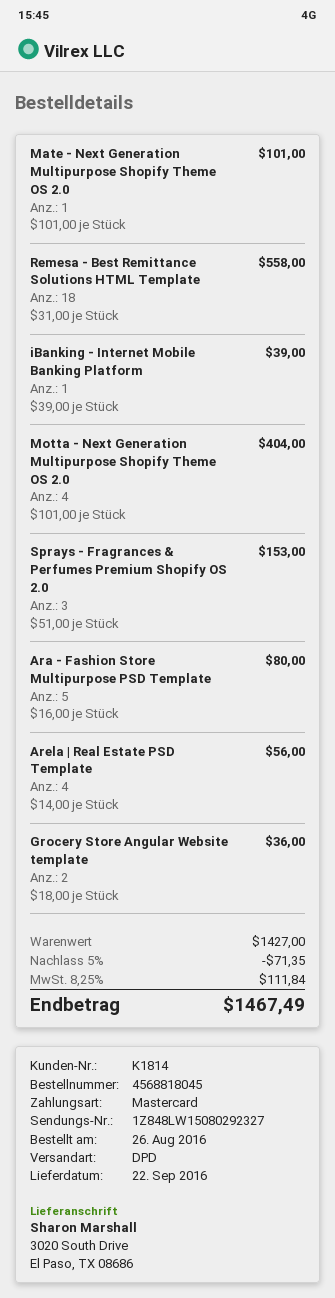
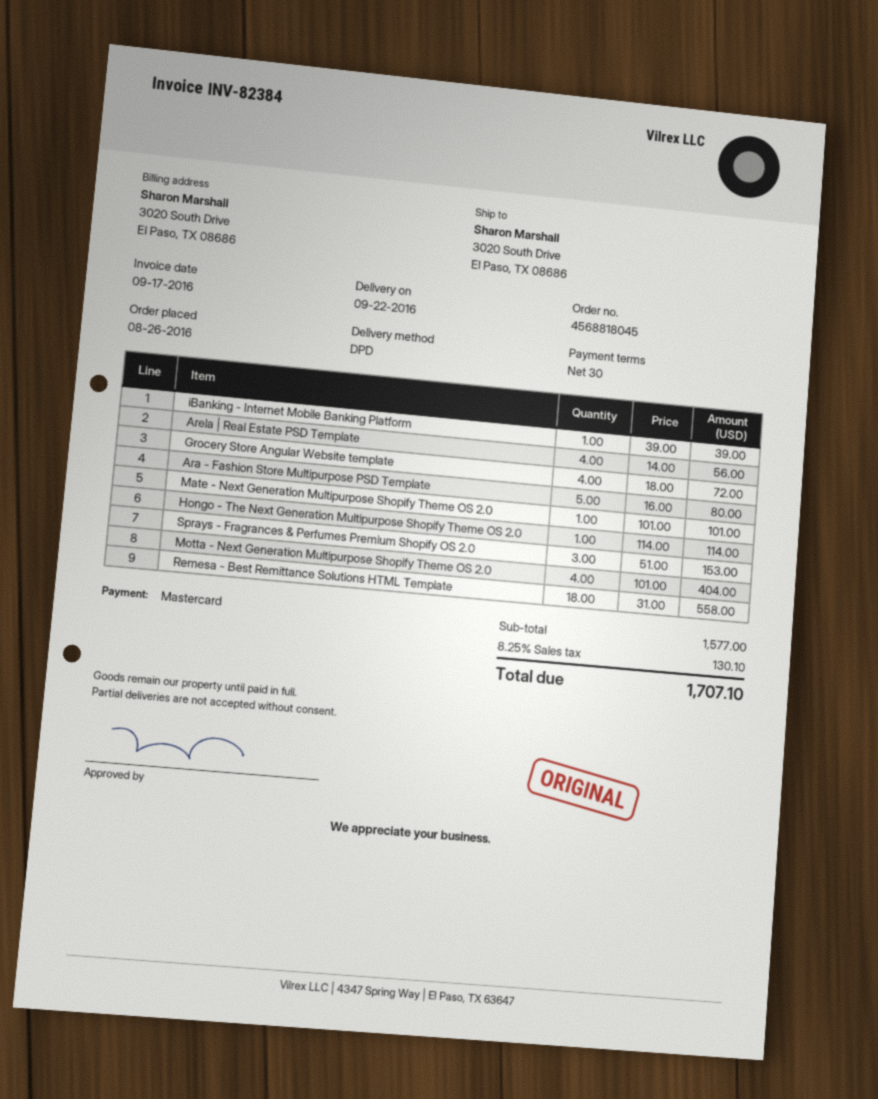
Grocery Store Angular Website template: 2 x 18.00 = 36.00 -> 4 x 18.00 = 72.00
Hongo - The Next Generation Multipurpose Shopify Theme OS 2.0: none -> 1 x 114.00 = 114.00
subtotal: 1427.00 -> 1577.00
discount: 5% = 71.35 -> none
tax: 8.25% = 111.84 -> 8.25% = 130.10
total: 1467.49 -> 1707.10

